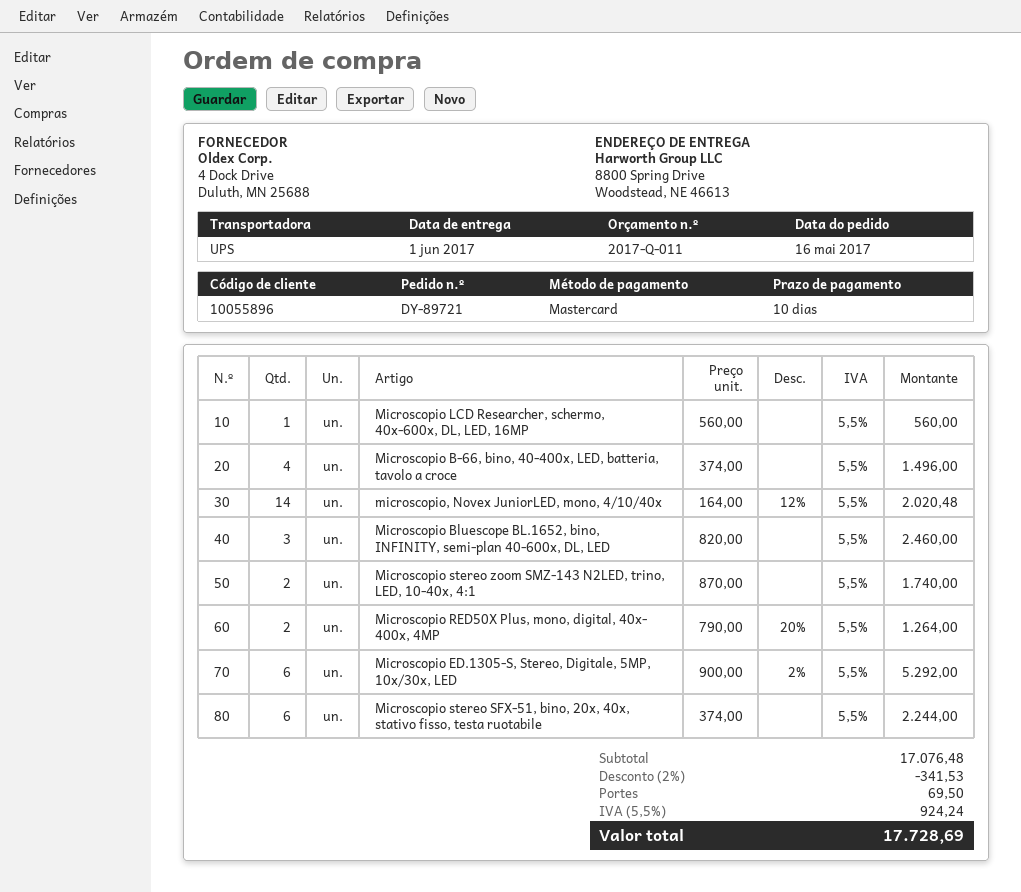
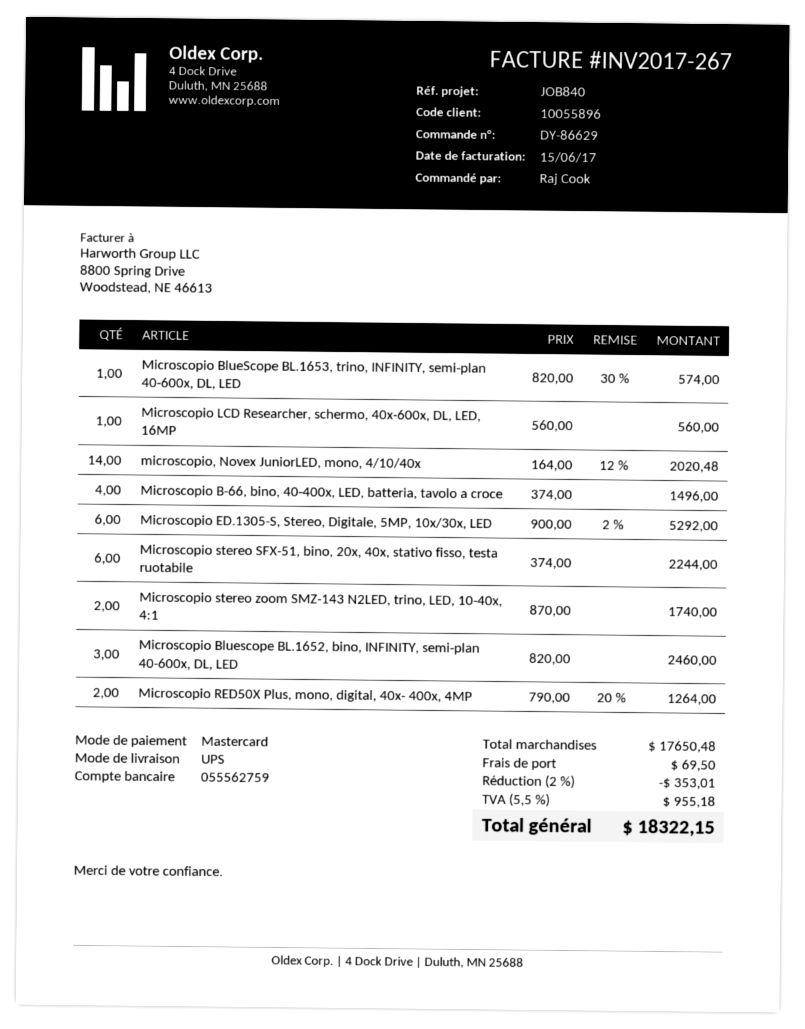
order number: DY-89721 -> DY-86629
Microscopio BlueScope BL.1653, trino, INFINITY, semi-plan 40-600x, DL, LED: none -> 1 x 820.00 - 30% = 574.00
subtotal: 17076.48 -> 17650.48
discount: 2% = 341.53 -> 2% = 353.01
tax: 5.5% = 924.24 -> 5.5% = 955.18
total: 17728.69 -> 18322.15

